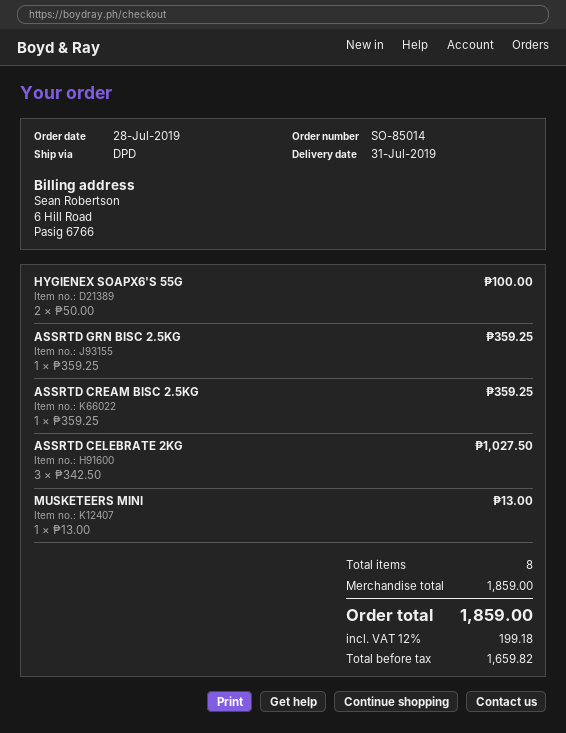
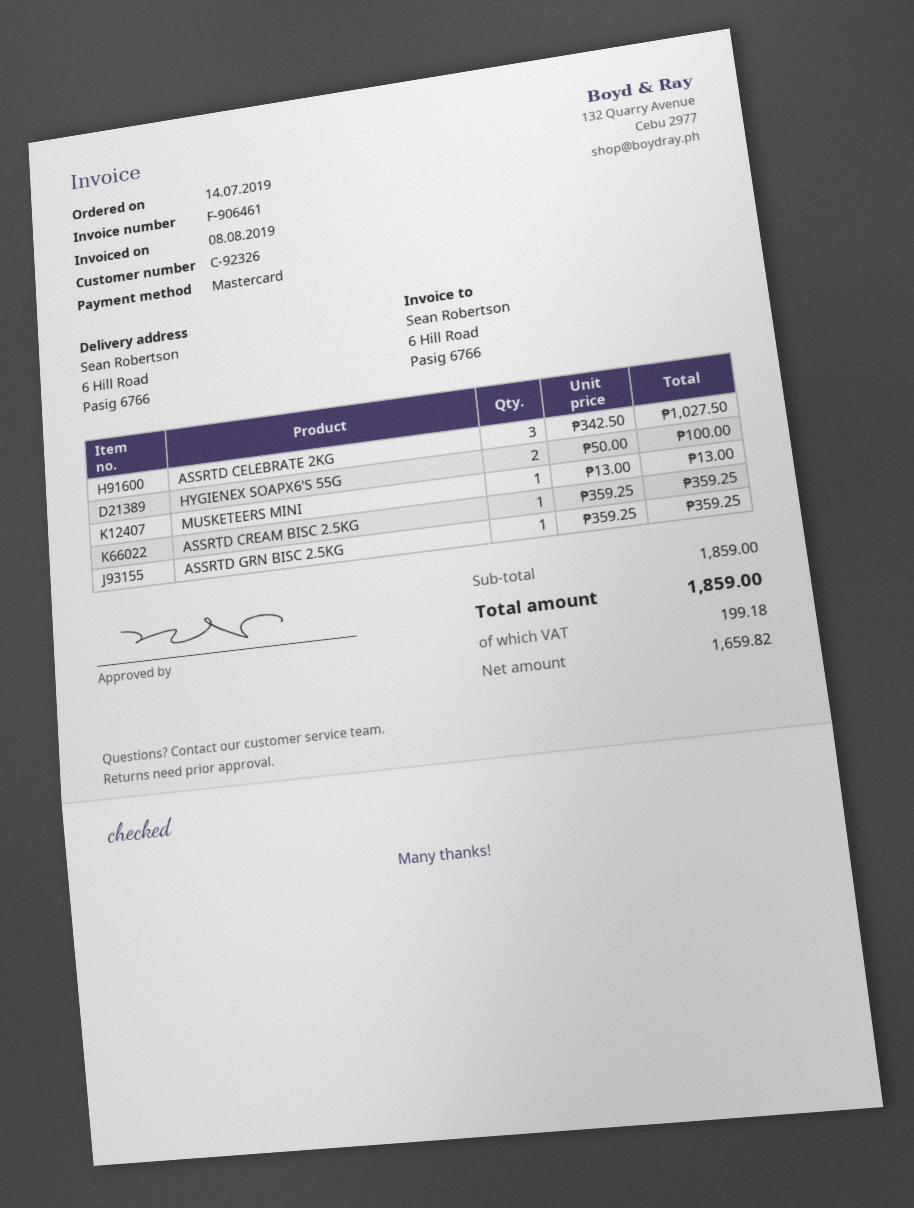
order date: 2019-07-28 -> 2019-07-14

